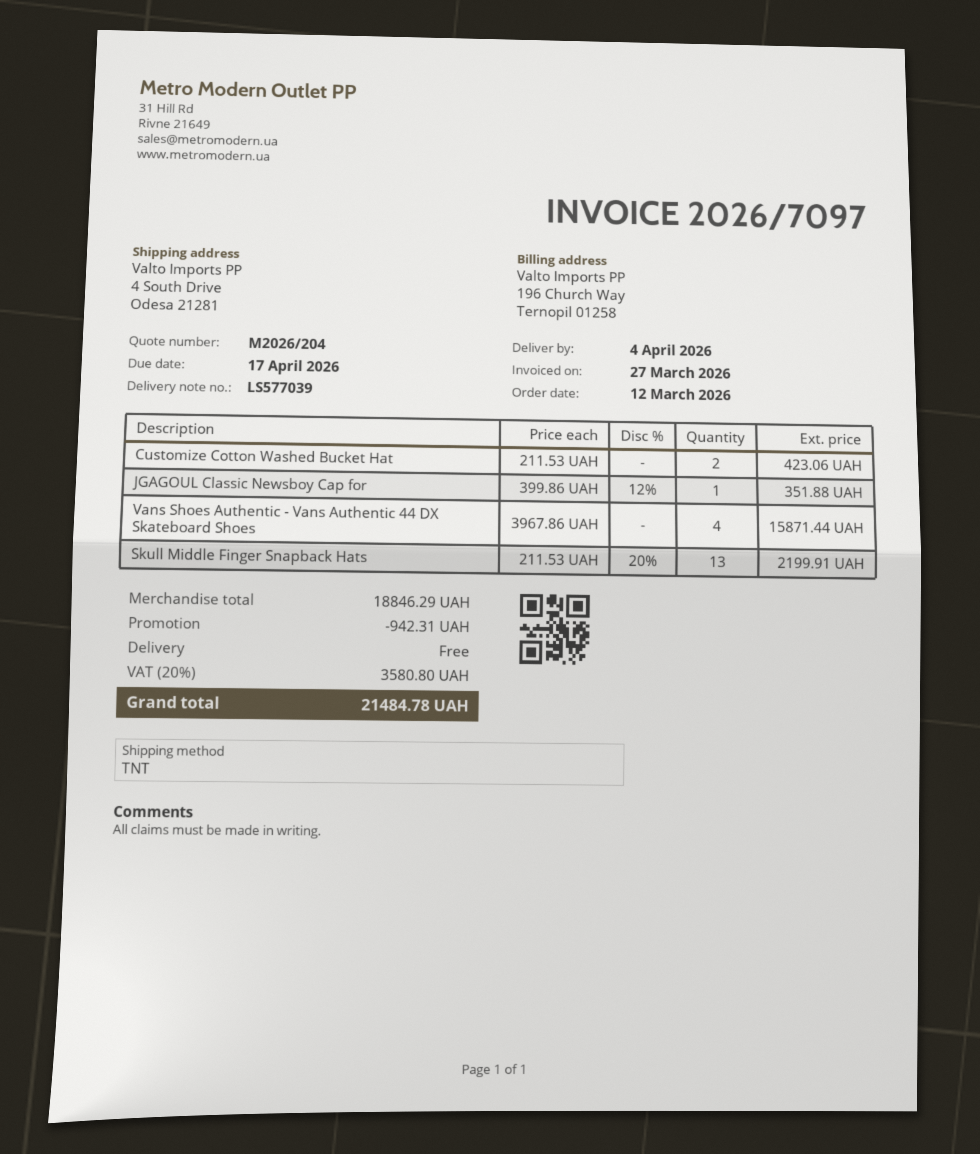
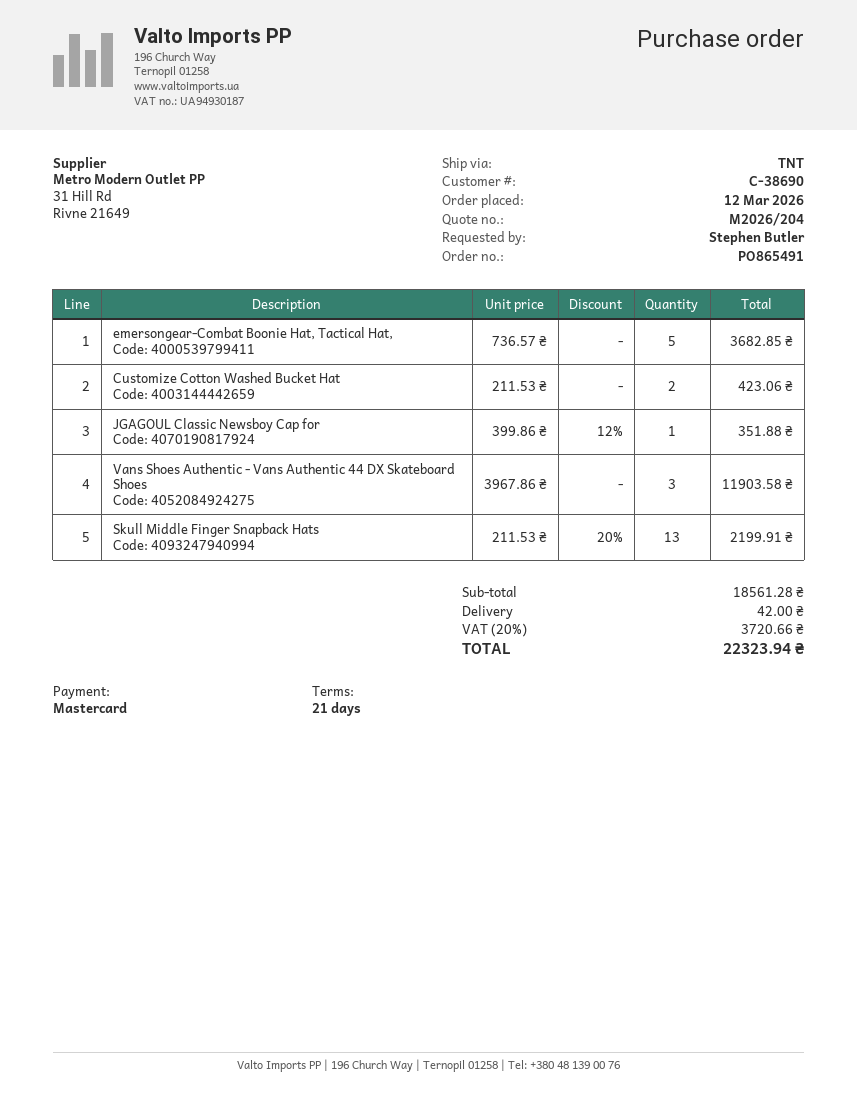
Vans Shoes Authentic - Vans Authentic 44 DX Skateboard Shoes: 4 x 3967.86 = 15871.44 -> 3 x 3967.86 = 11903.58
emersongear-Combat Boonie Hat, Tactical Hat,: none -> 5 x 736.57 = 3682.85
subtotal: 18846.29 -> 18561.28
discount: 942.31 -> none
shipping: 0.00 -> 42.00
tax: 20% = 3580.80 -> 20% = 3720.66
total: 21484.78 -> 22323.94

